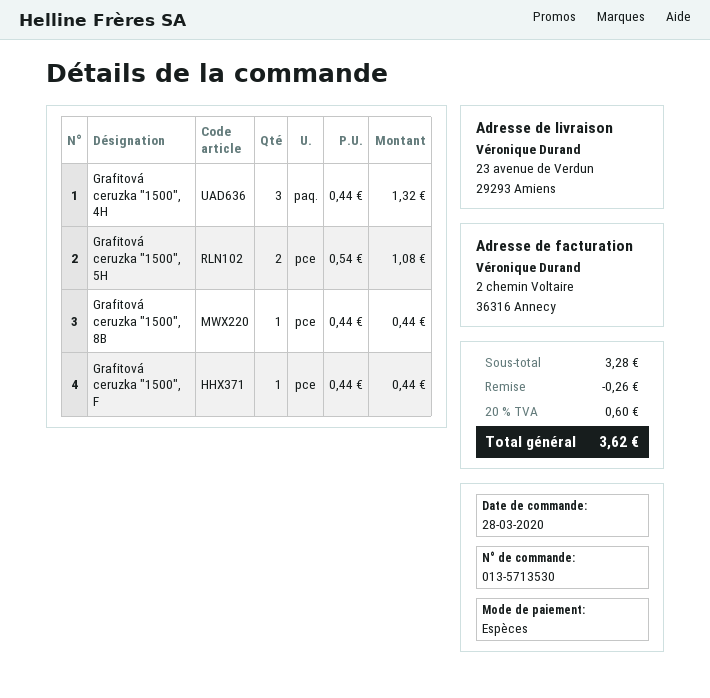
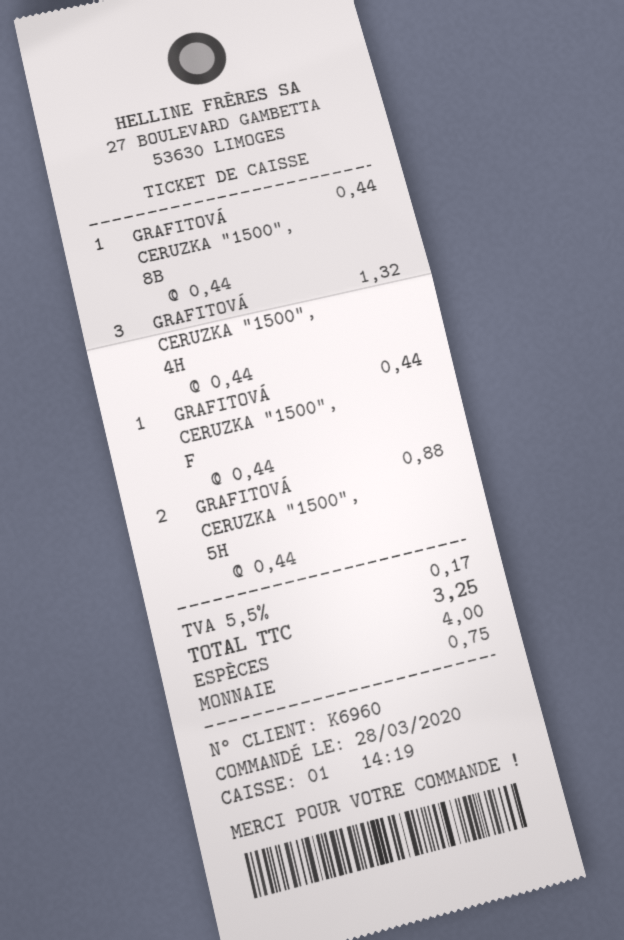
Grafitová ceruzka "1500", 5H: 2 x 0.54 = 1.08 -> 2 x 0.44 = 0.88
discount: 0.26 -> none
tax: 20% = 0.60 -> 5.5% = 0.17
total: 3.62 -> 3.25

